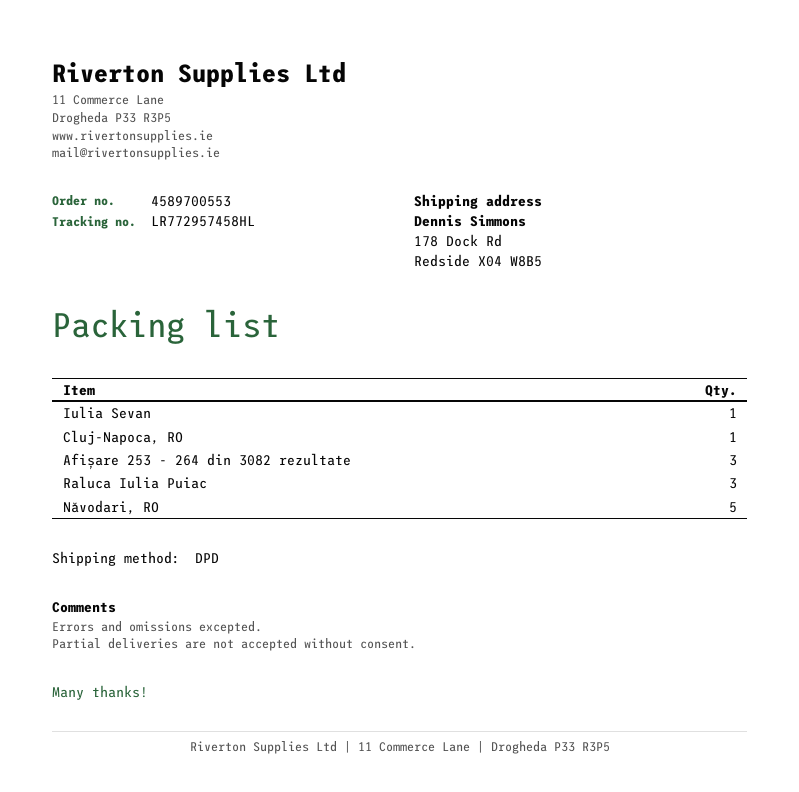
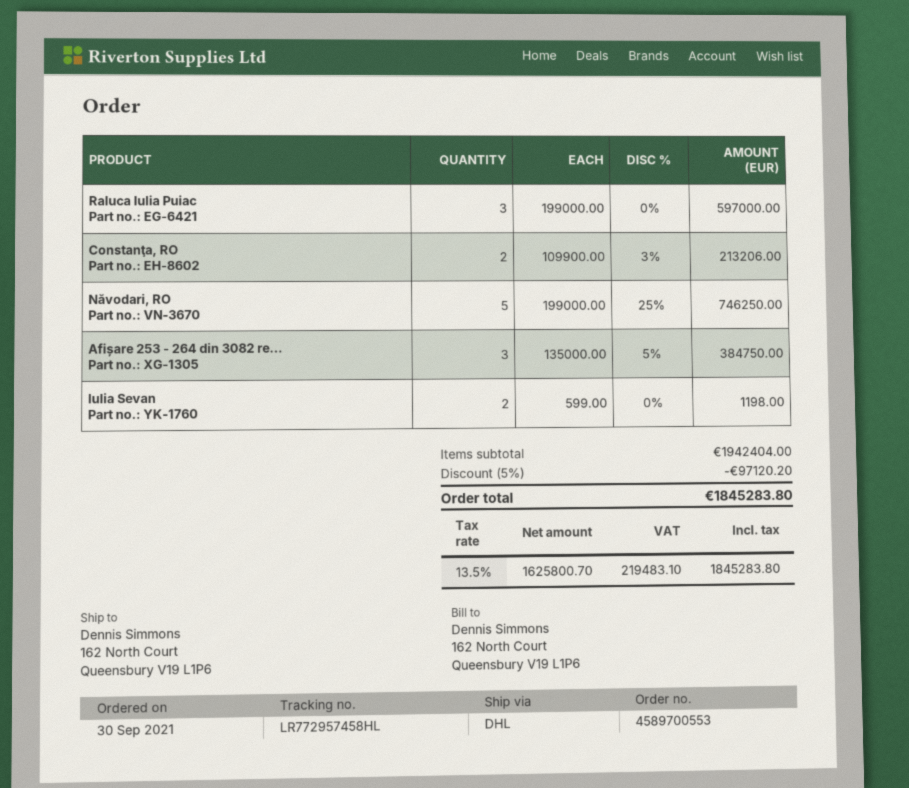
shipping method: DPD -> DHL
ship to: 178 Dock Rd, Redside X04 W8B5 -> 162 North Court, Queensbury V19 L1P6
Iulia Sevan: 1 -> 2
Cluj-Napoca, RO: 1 -> none
Constanţa, RO: none -> 2

